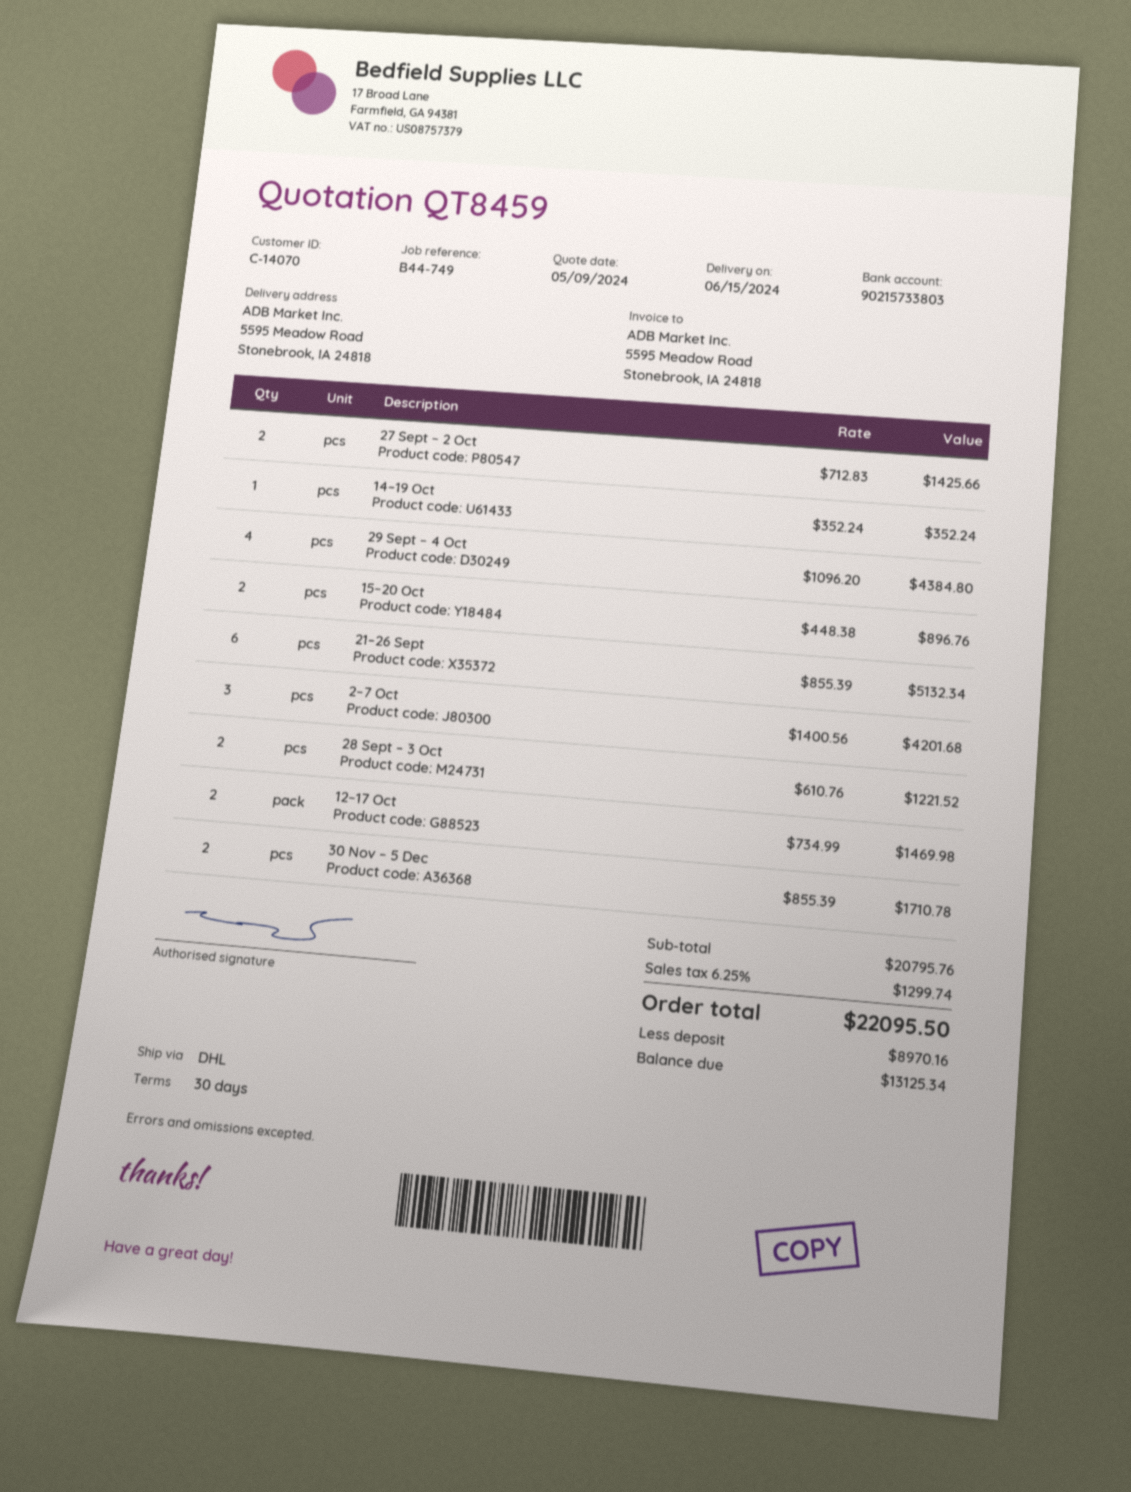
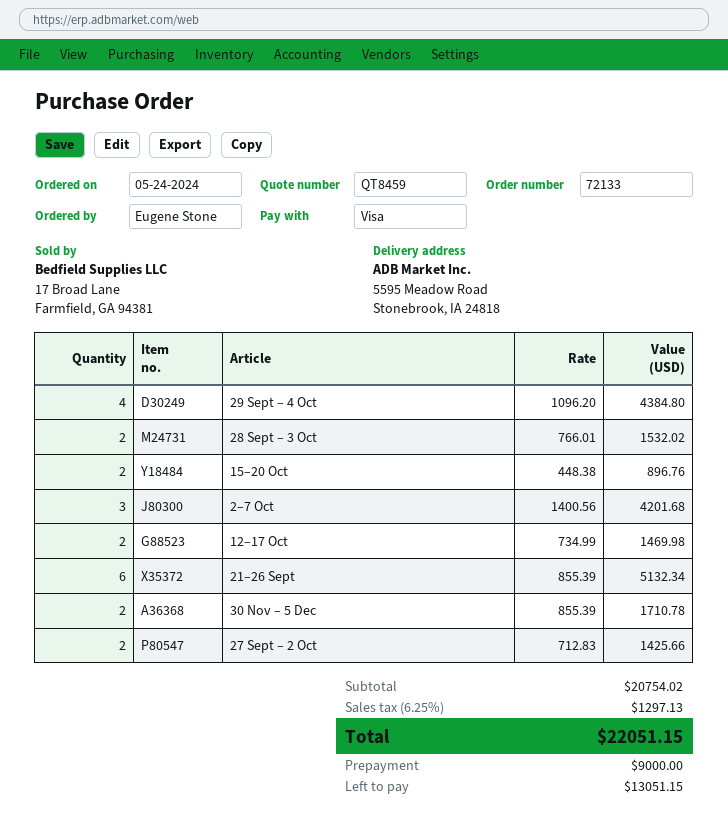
14–19 Oct: 1 x 352.24 = 352.24 -> none
28 Sept – 3 Oct: 2 x 610.76 = 1221.52 -> 2 x 766.01 = 1532.02
subtotal: 20795.76 -> 20754.02
tax: 6.25% = 1299.74 -> 6.25% = 1297.13
total: 22095.50 -> 22051.15
deposit: 8970.16 -> 9000.00
balance: 13125.34 -> 13051.15

